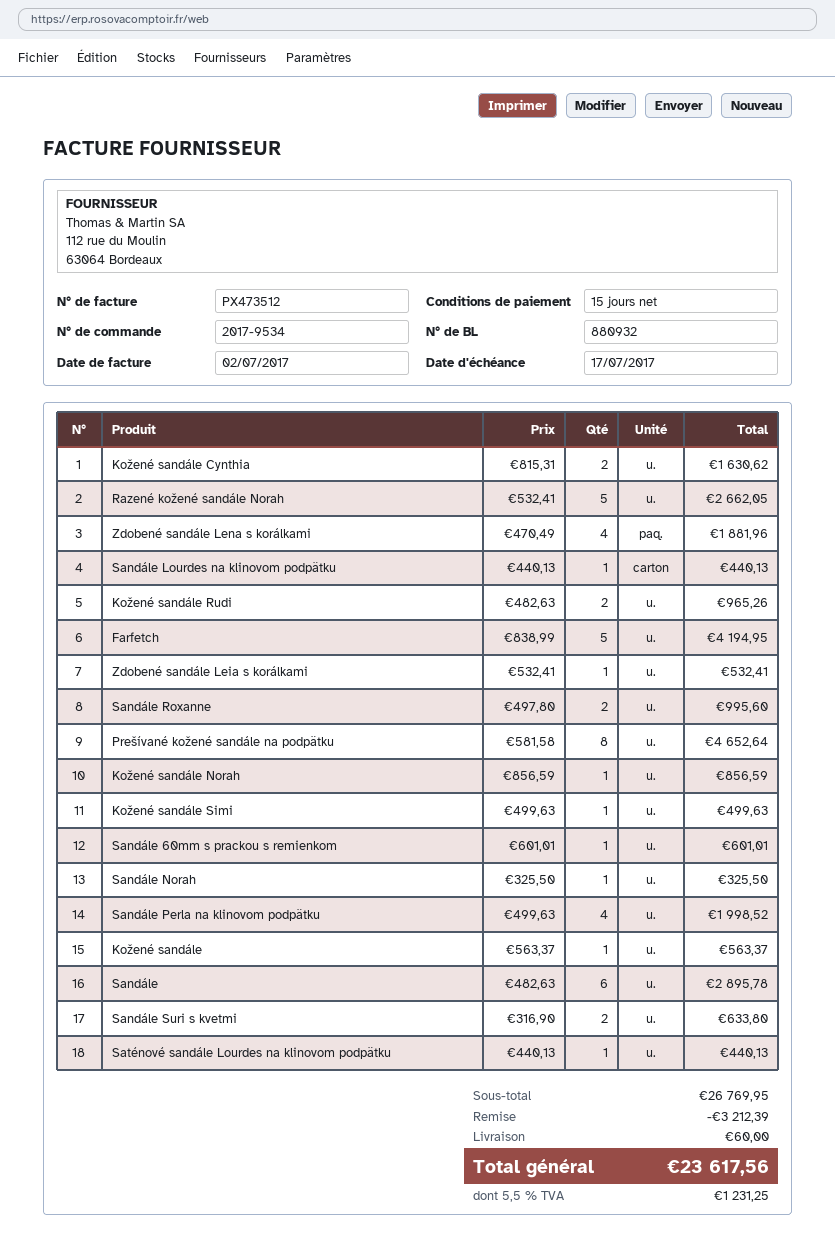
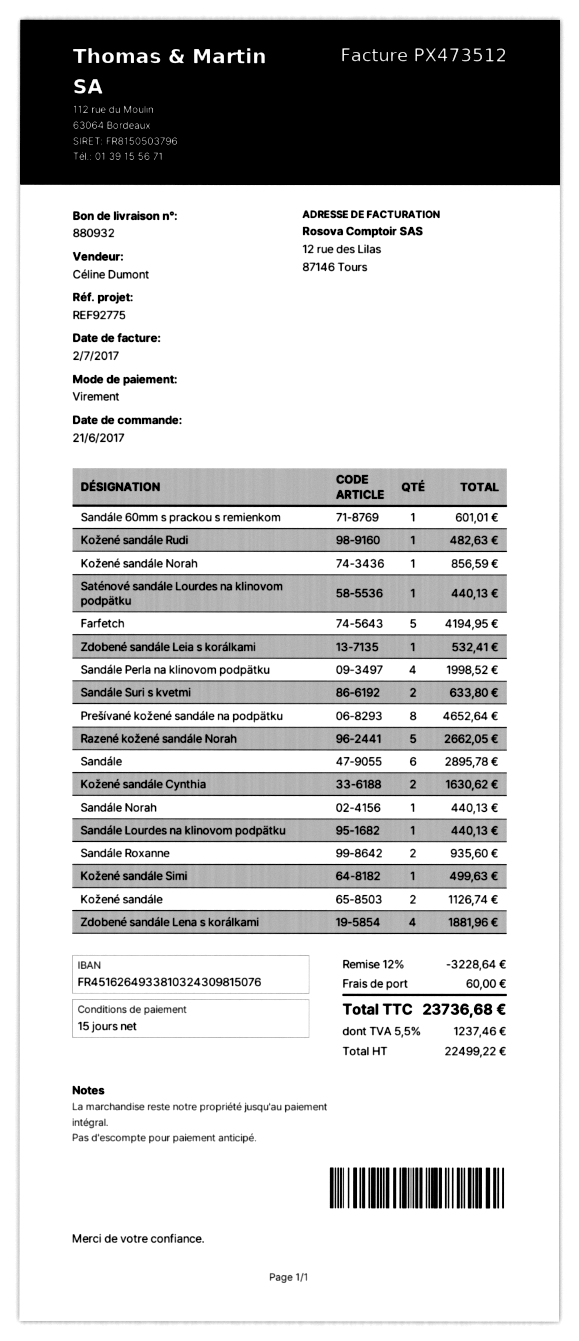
Kožené sandále Rudi: 2 for 965.26 -> 1 for 482.63
Sandále Roxanne: 2 for 995.60 -> 2 for 935.60
Sandále Norah: 1 for 325.50 -> 1 for 440.13
Kožené sandále: 1 for 563.37 -> 2 for 1126.74
discount: 3212.39 -> 3228.64
tax: 5.5% = 1231.25 -> 5.5% = 1237.46
total: 23617.56 -> 23736.68

